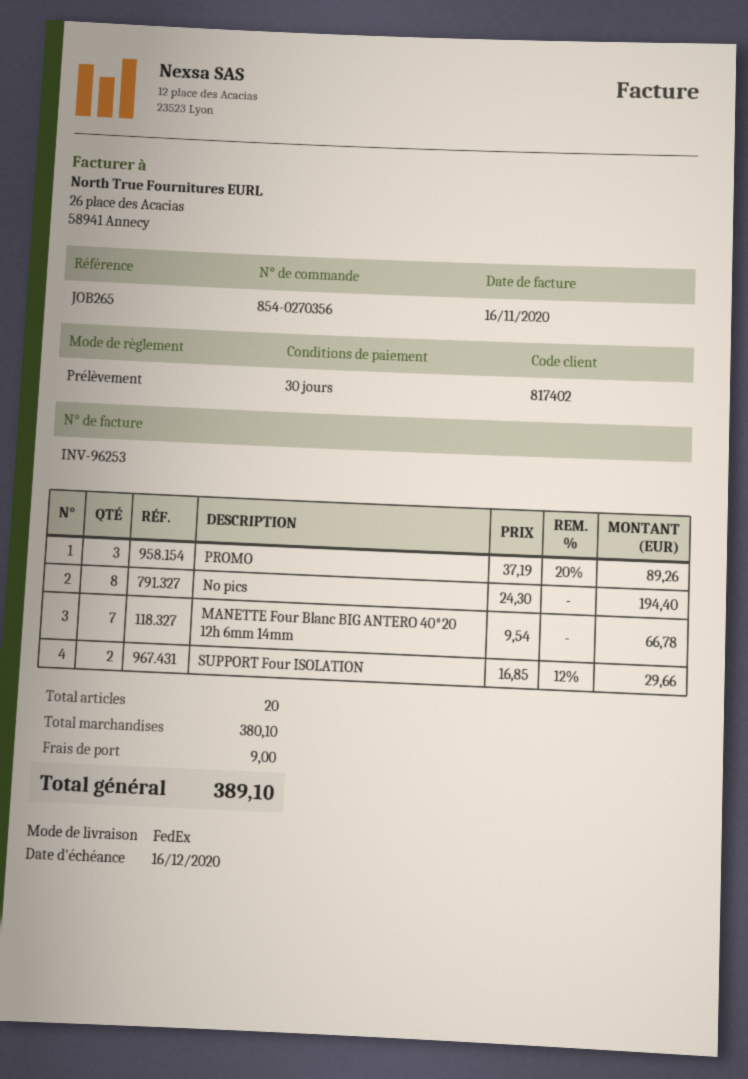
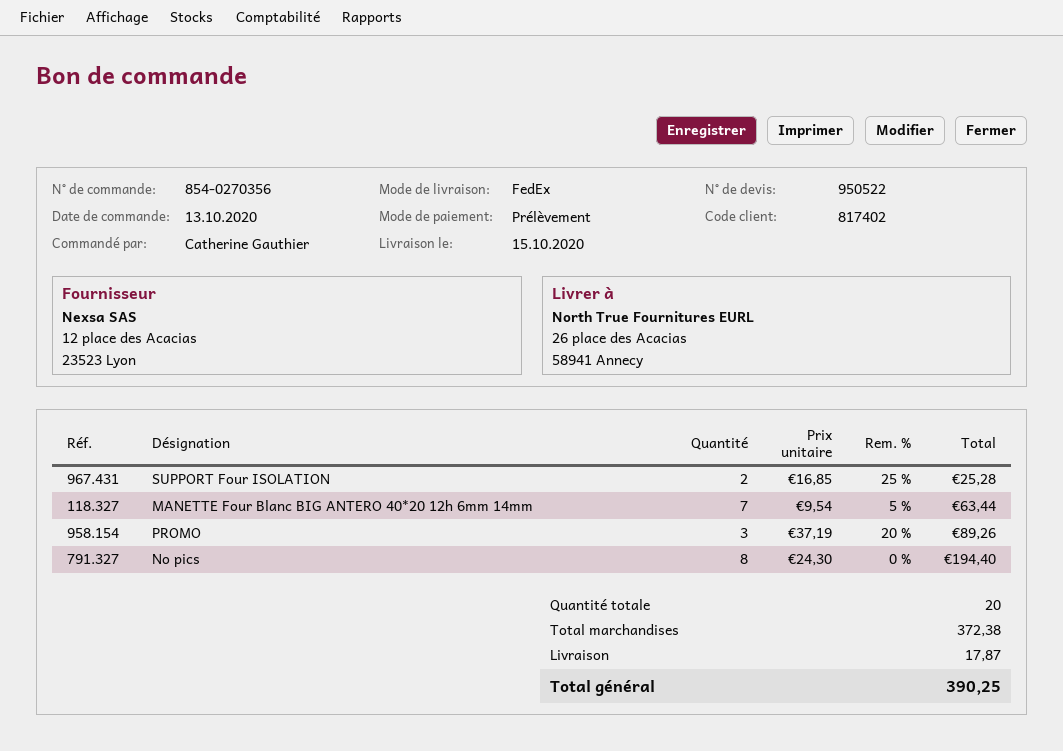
MANETTE Four Blanc BIG ANTERO 40*20 12h 6mm 14mm: 7 x 9.54 = 66.78 -> 7 x 9.54 - 5% = 63.44
SUPPORT Four ISOLATION: 2 x 16.85 - 12% = 29.66 -> 2 x 16.85 - 25% = 25.28
subtotal: 380.10 -> 372.38
shipping: 9.00 -> 17.87
total: 389.10 -> 390.25

